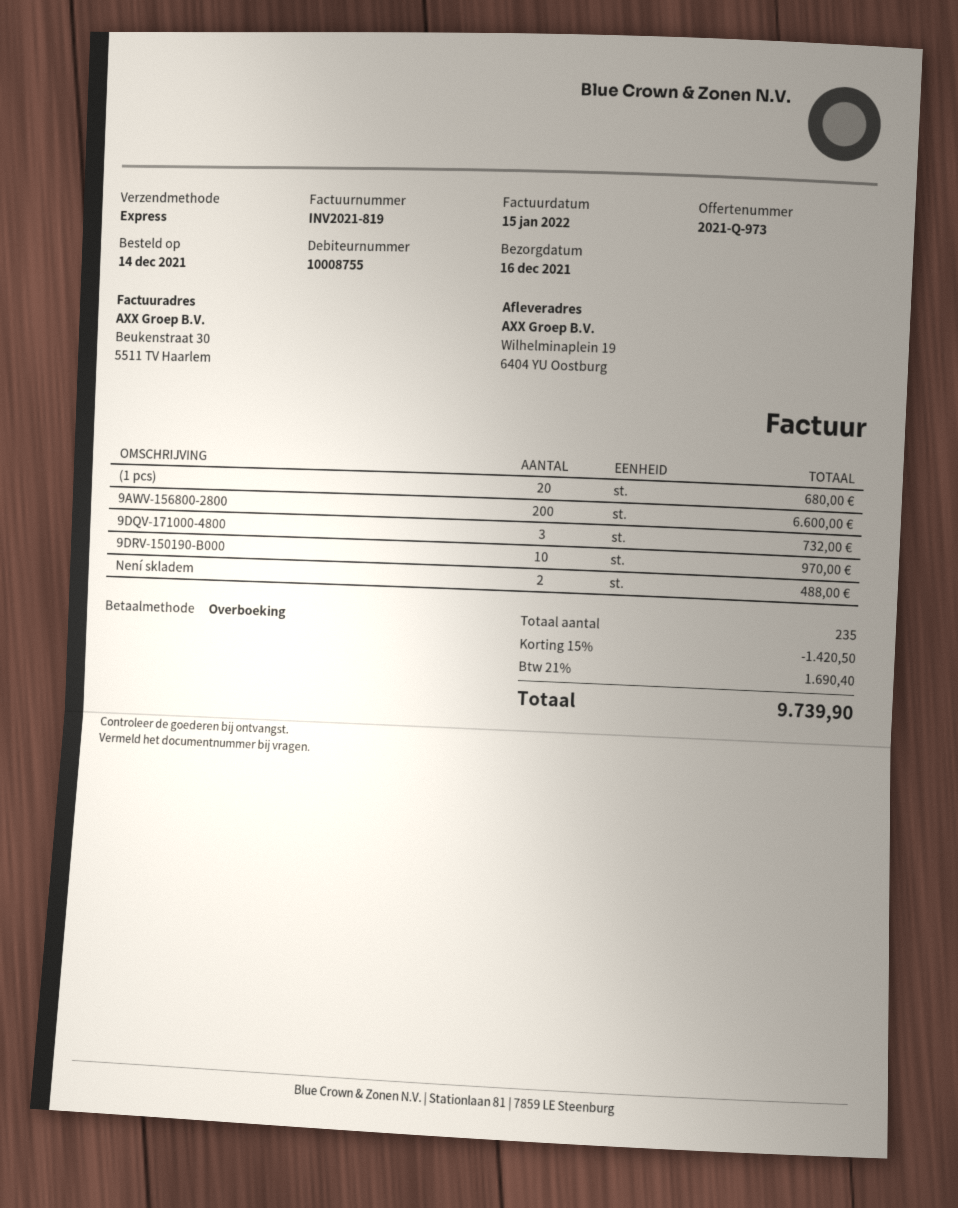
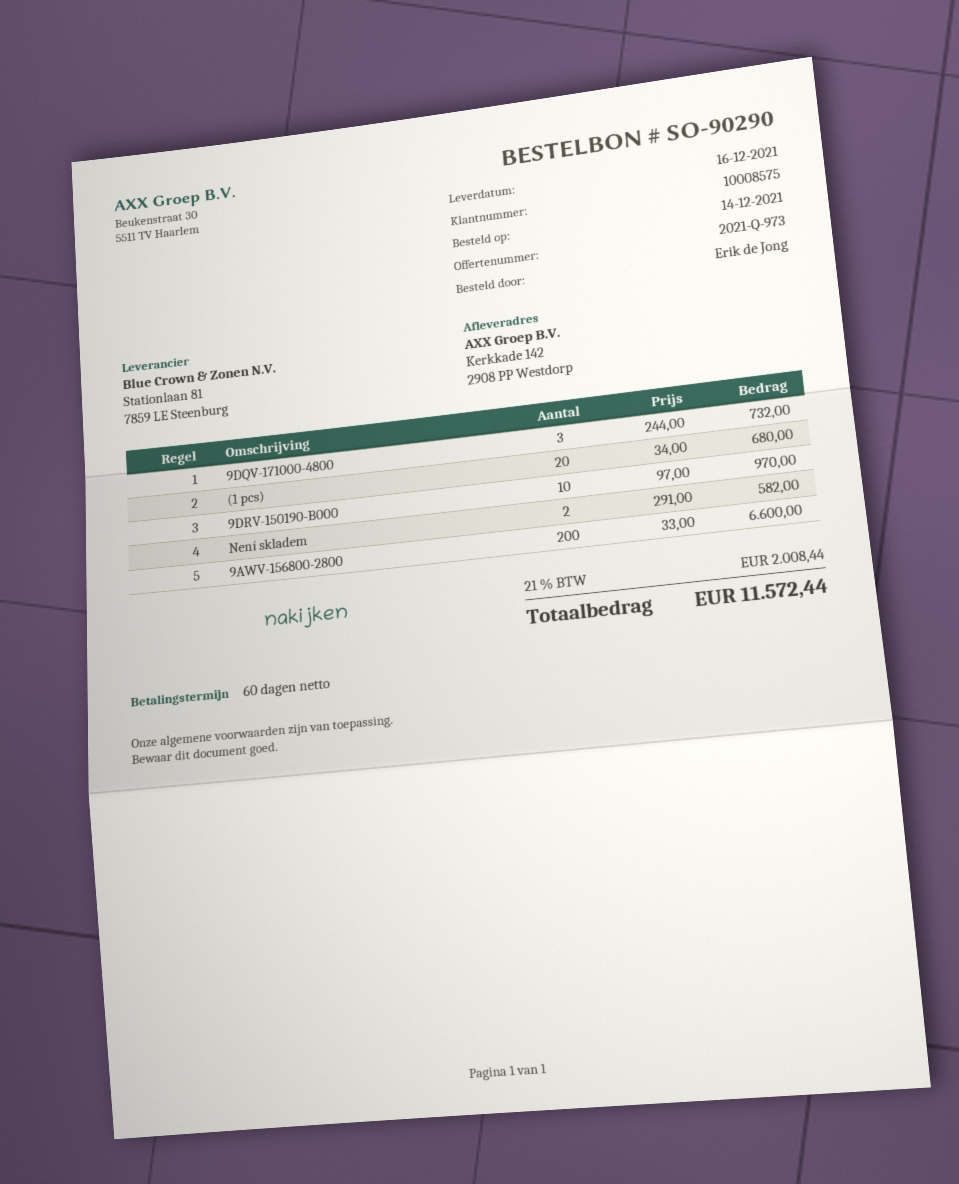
customer number: 10008755 -> 10008575
ship to: Wilhelminaplein 19, 6404 YU Oostburg -> Kerkkade 142, 2908 PP Westdorp
Není skladem: 2 for 488.00 -> 2 for 582.00
discount: 15% = 1420.50 -> none
tax: 21% = 1690.40 -> 21% = 2008.44
total: 9739.90 -> 11572.44

